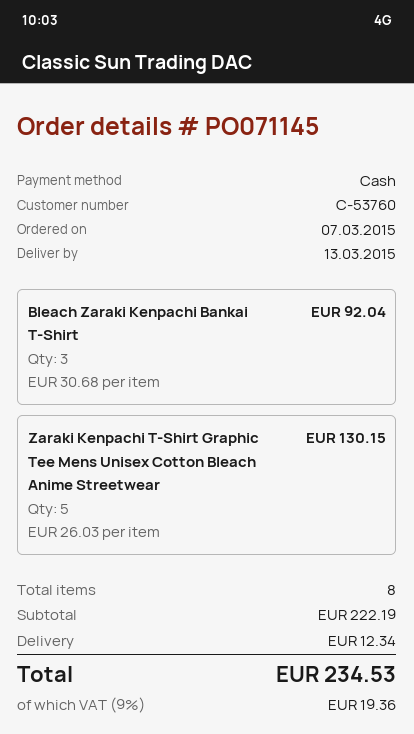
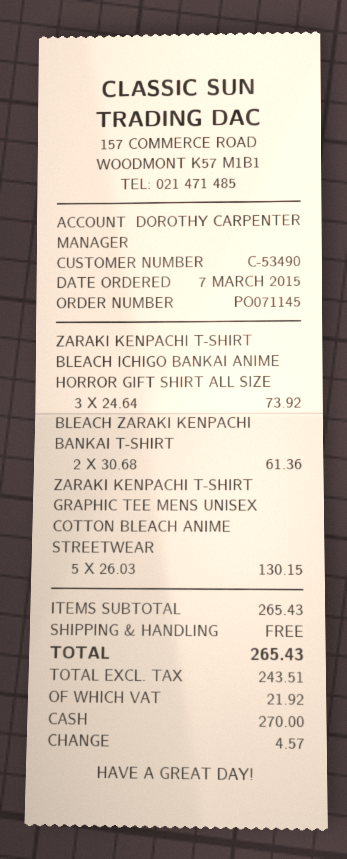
customer number: C-53760 -> C-53490
Bleach Zaraki Kenpachi Bankai T-Shirt: 3 x 30.68 = 92.04 -> 2 x 30.68 = 61.36
ZARAKI KENPACHI T-SHIRT BLEACH ICHIGO BANKAI ANIME HORROR GIFT SHIRT ALL SIZE: none -> 3 x 24.64 = 73.92
subtotal: 222.19 -> 265.43
shipping: 12.34 -> 0.00
tax: 19.36 -> 21.92
total: 234.53 -> 265.43

